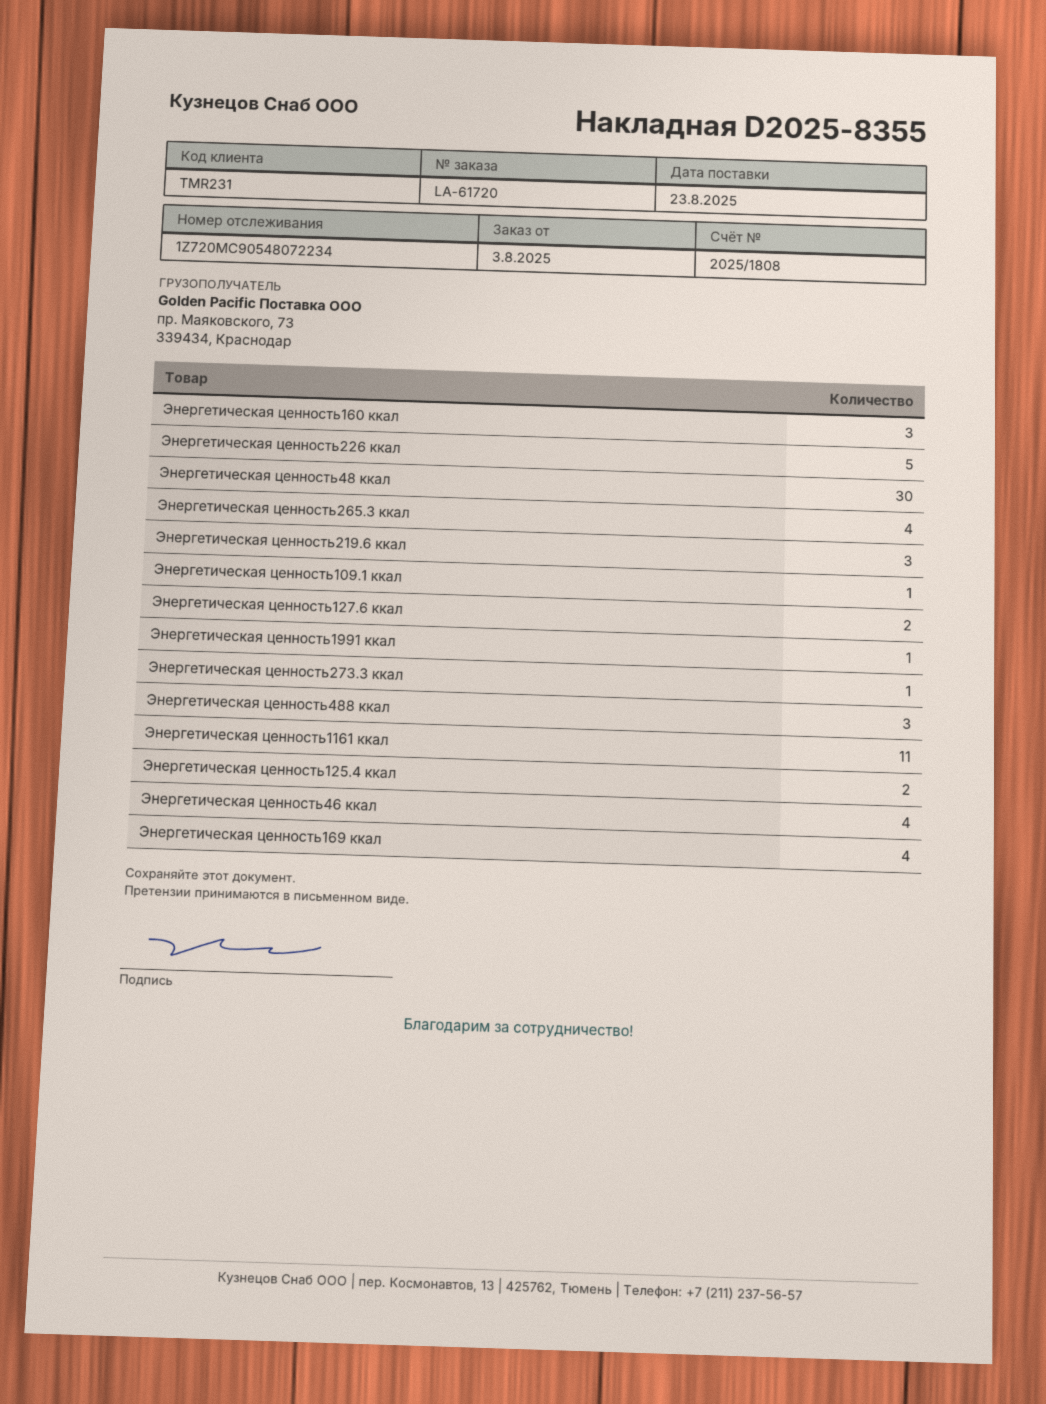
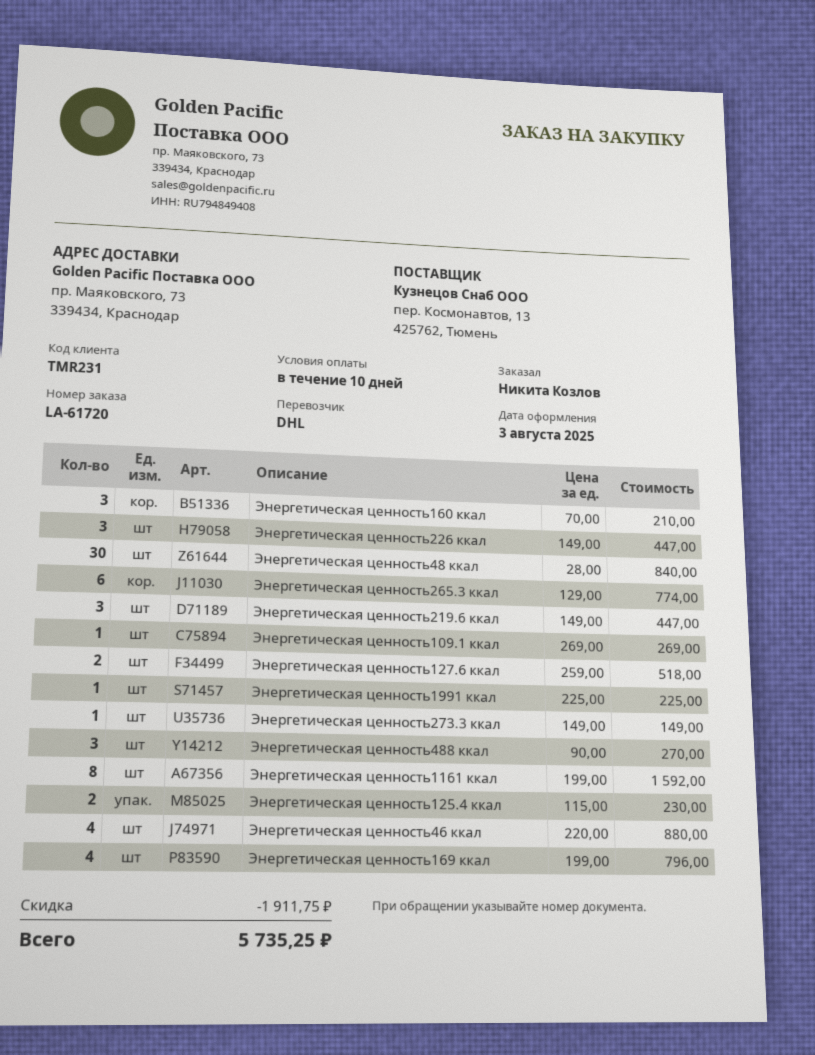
Энергетическая ценность226 ккал: 5 -> 3
Энергетическая ценность265.3 ккал: 4 -> 6
Энергетическая ценность1161 ккал: 11 -> 8

